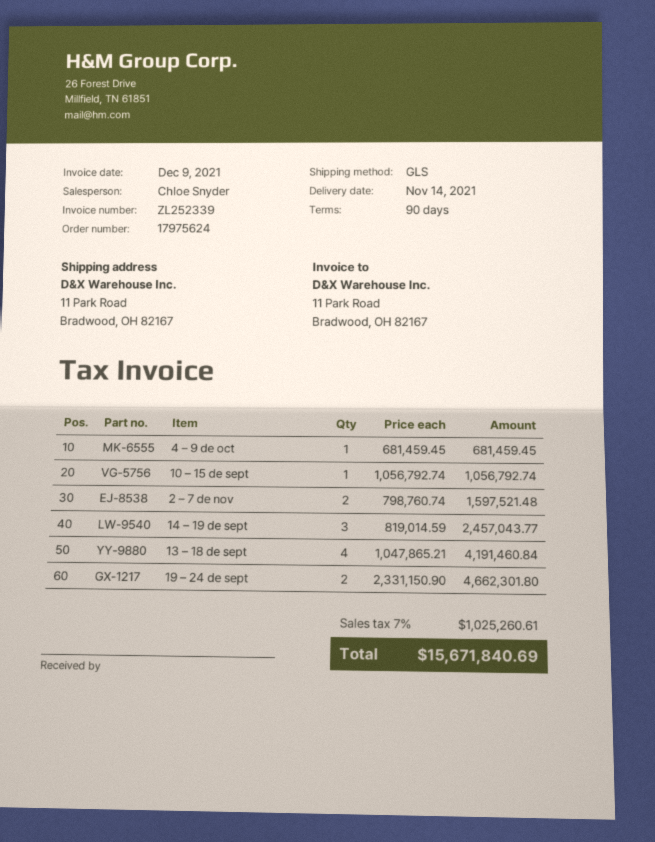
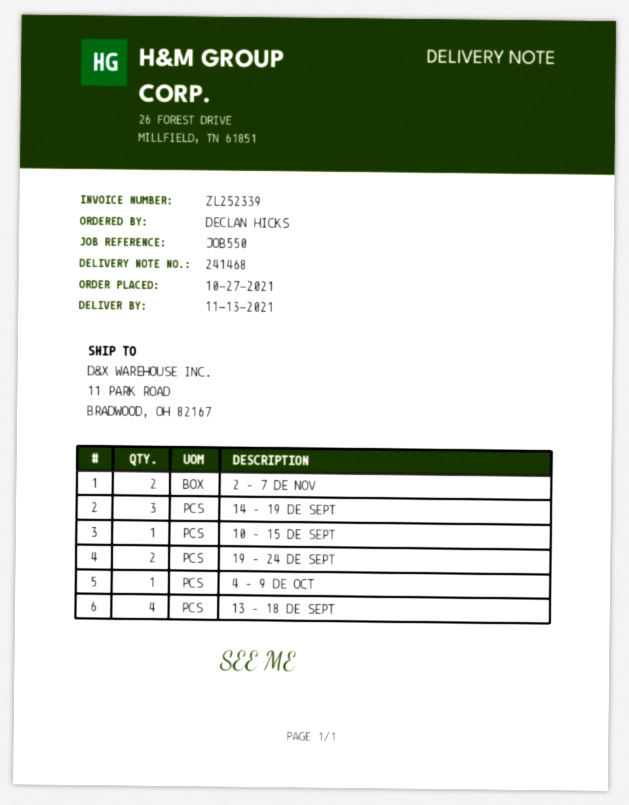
delivery date: 2021-11-14 -> 2021-11-13

